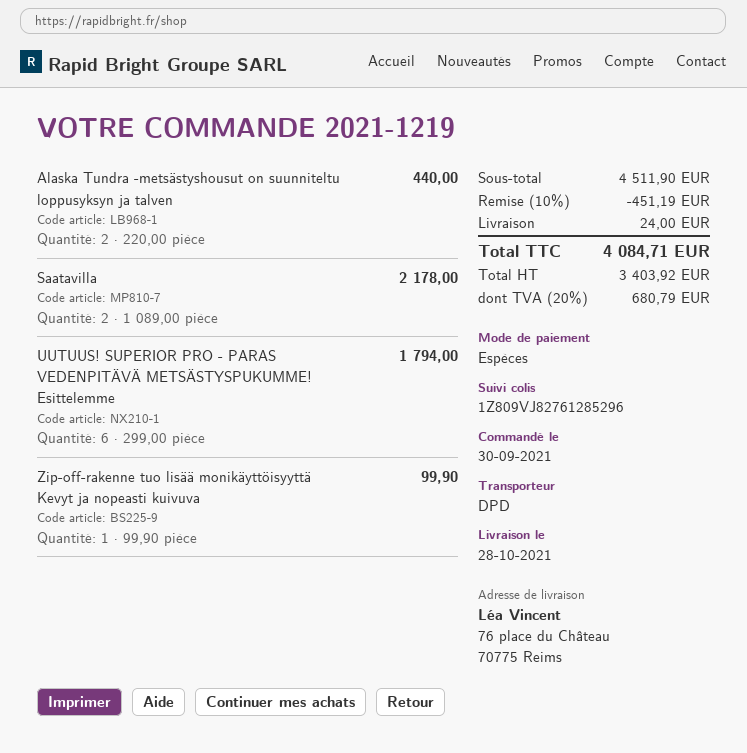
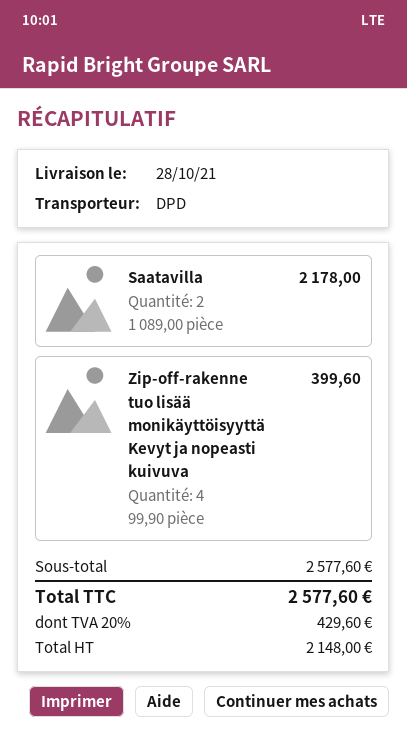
Alaska Tundra -metsästyshousut on suunniteltu loppusyksyn ja talven: 2 x 220.00 = 440.00 -> none
UUTUUS! SUPERIOR PRO - PARAS VEDENPITÄVÄ METSÄSTYSPUKUMME! Esittelemme: 6 x 299.00 = 1794.00 -> none
Zip-off-rakenne tuo lisää monikäyttöisyyttä Kevyt ja nopeasti kuivuva: 1 x 99.90 = 99.90 -> 4 x 99.90 = 399.60
subtotal: 4511.90 -> 2577.60
discount: 10% = 451.19 -> none
shipping: 24.00 -> none
net: 3403.92 -> 2148.00
tax: 20% = 680.79 -> 20% = 429.60
total: 4084.71 -> 2577.60

